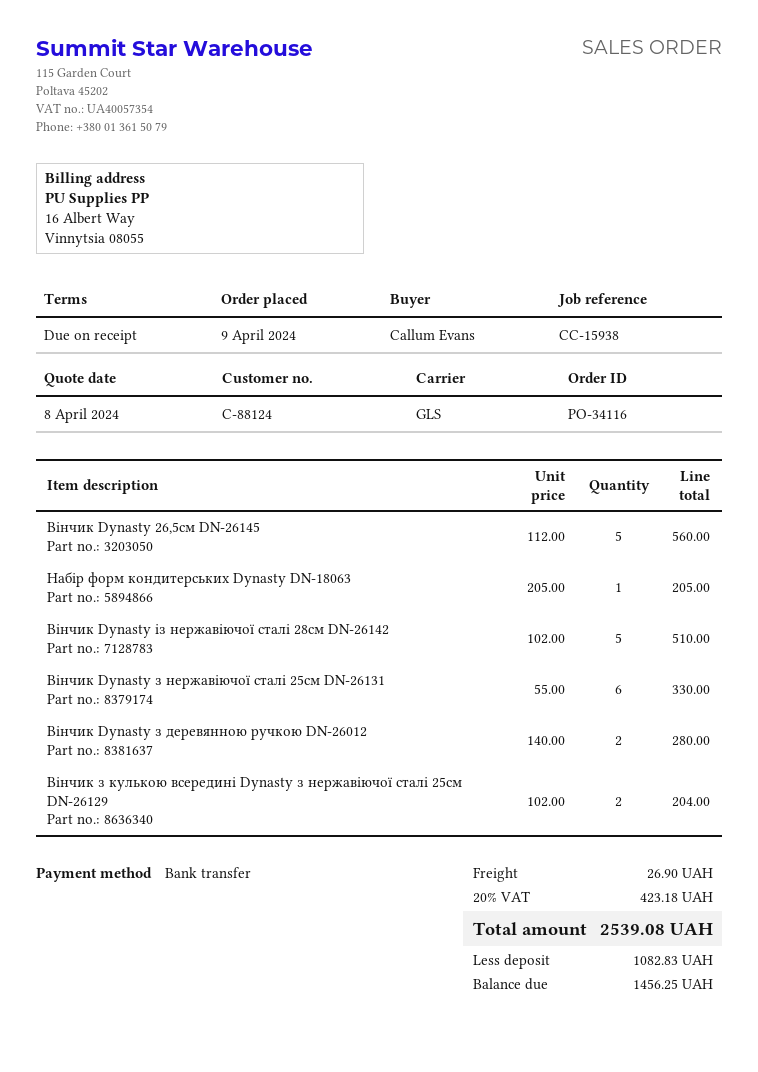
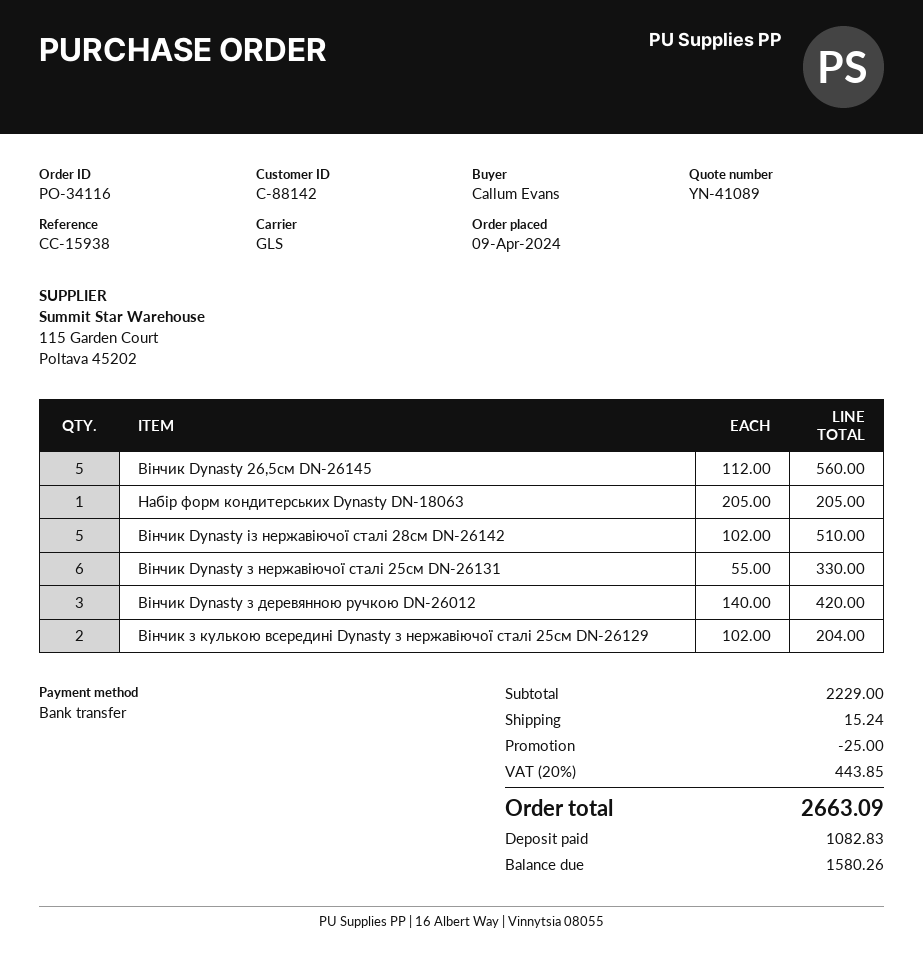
customer number: C-88124 -> C-88142
Вінчик Dynasty з деревянною ручкою DN-26012: 2 x 140.00 = 280.00 -> 3 x 140.00 = 420.00
discount: none -> 25.00
shipping: 26.90 -> 15.24
tax: 20% = 423.18 -> 20% = 443.85
total: 2539.08 -> 2663.09
balance: 1456.25 -> 1580.26

